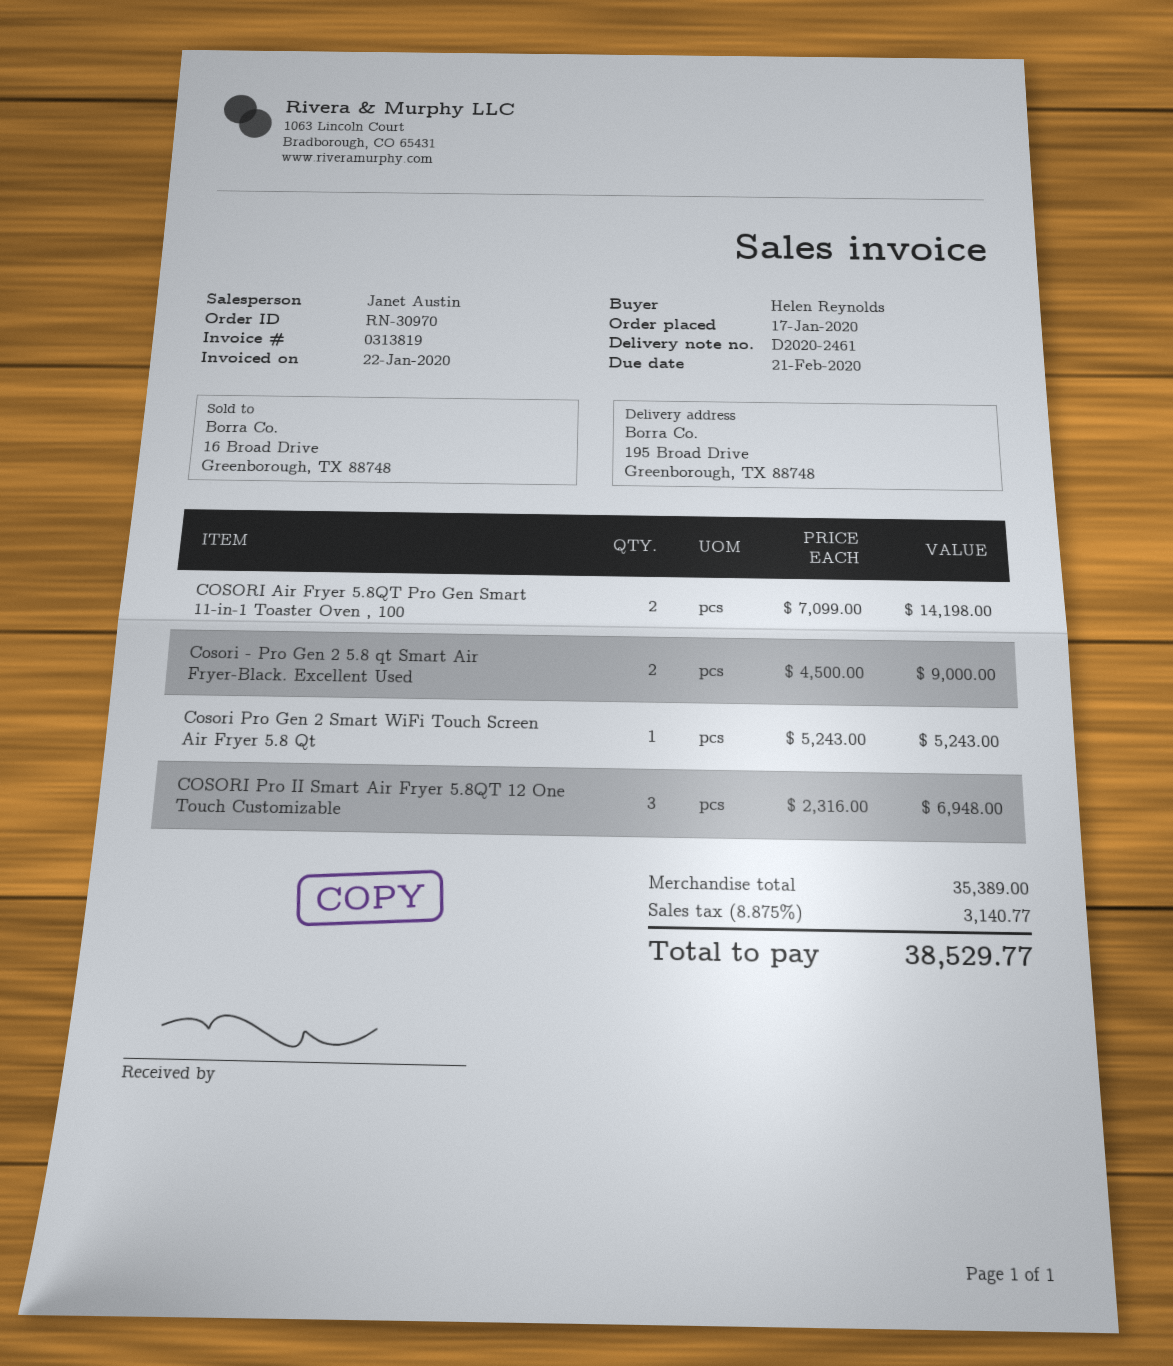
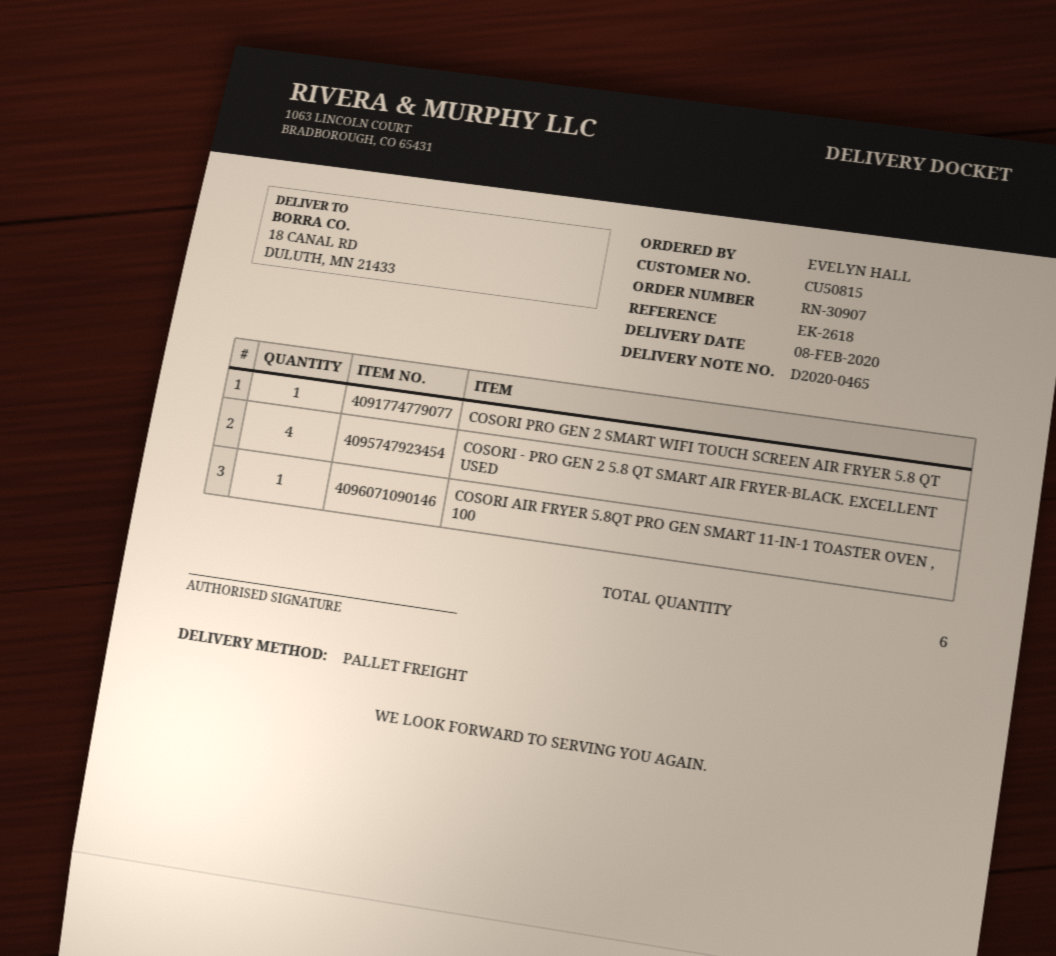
order number: RN-30970 -> RN-30907
delivery note number: D2020-2461 -> D2020-0465
ordered by: Helen Reynolds -> EVELYN HALL
ship to: 195 Broad Drive, Greenborough, TX 88748 -> 18 CANAL RD, DULUTH, MN 21433
COSORI Air Fryer 5.8QT Pro Gen Smart 11-in-1 Toaster Oven , 100: 2 -> 1
Cosori - Pro Gen 2 5.8 qt Smart Air Fryer-Black. Excellent Used: 2 -> 4
COSORI Pro II Smart Air Fryer 5.8QT 12 One Touch Customizable: 3 -> none

